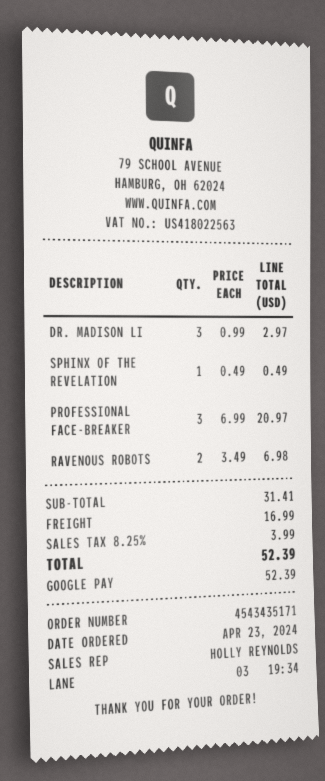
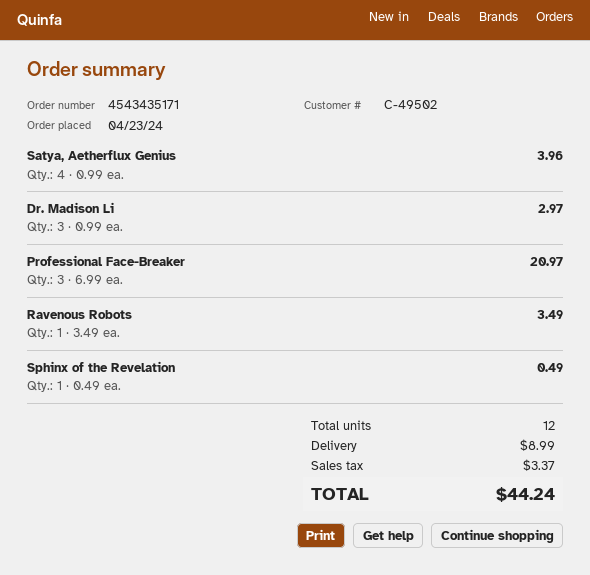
RAVENOUS ROBOTS: 2 x 3.49 = 6.98 -> 1 x 3.49 = 3.49
Satya, Aetherflux Genius: none -> 4 x 0.99 = 3.96
shipping: 16.99 -> 8.99
tax: 3.99 -> 3.37
total: 52.39 -> 44.24

